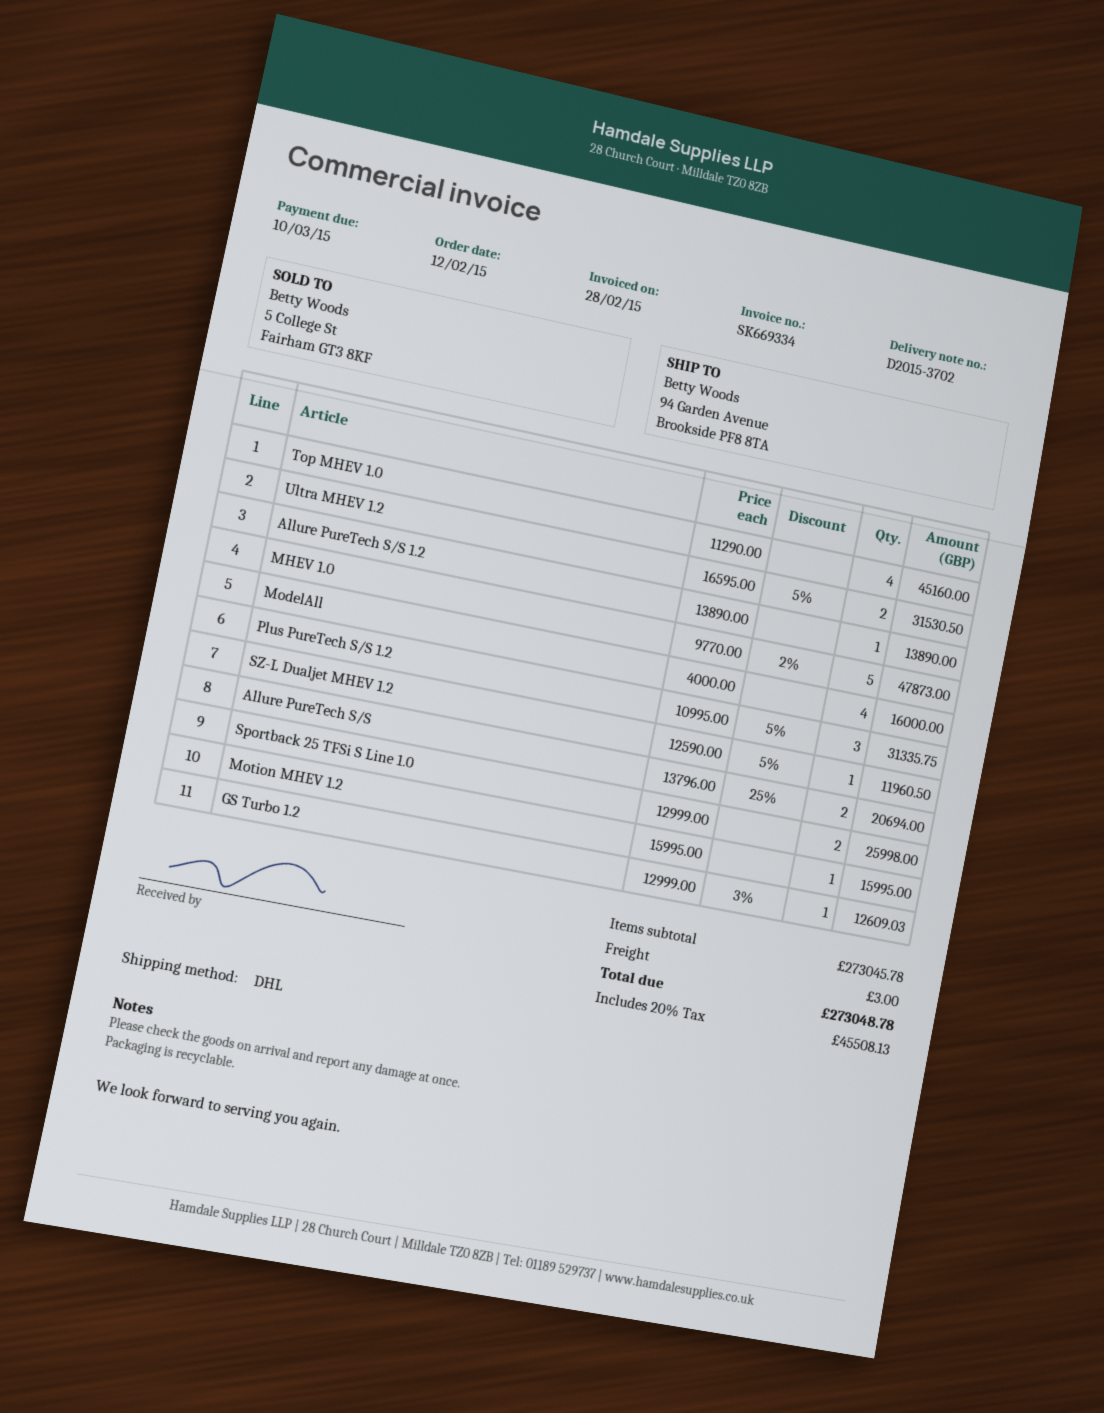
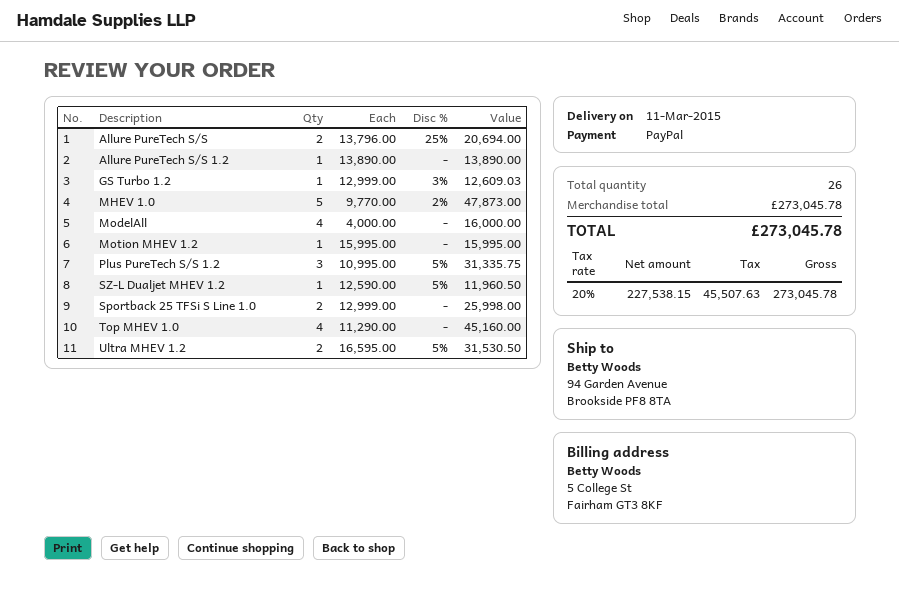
shipping: 3.00 -> none
tax: 20% = 45508.13 -> 20% = 45507.63
total: 273048.78 -> 273045.78

